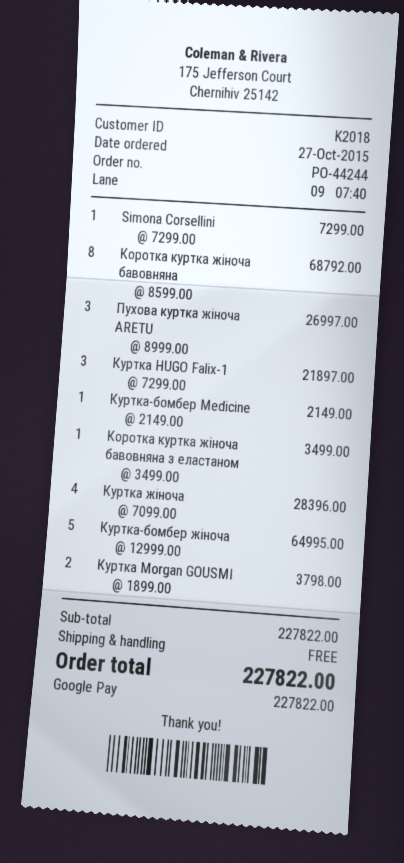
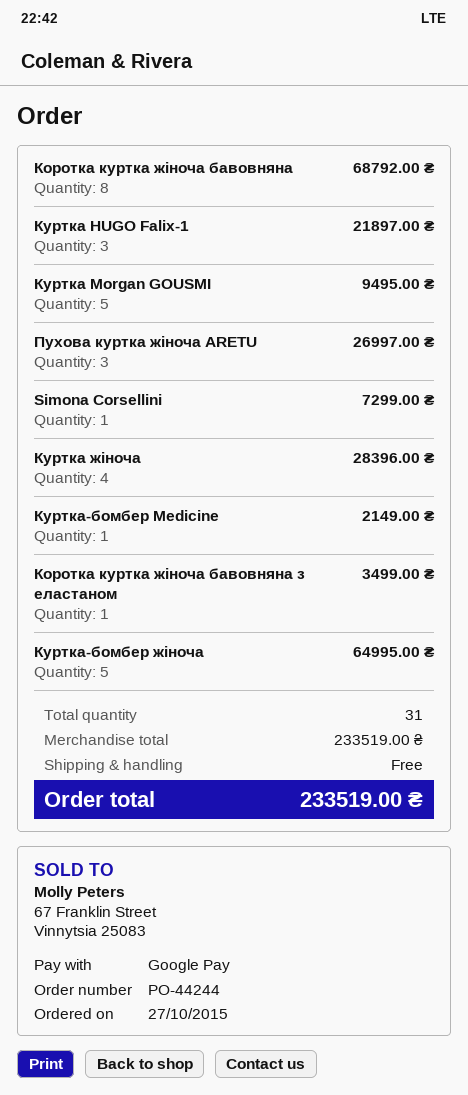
Куртка Morgan GOUSMI: 2 for 3798.00 -> 5 for 9495.00
subtotal: 227822.00 -> 233519.00
total: 227822.00 -> 233519.00

